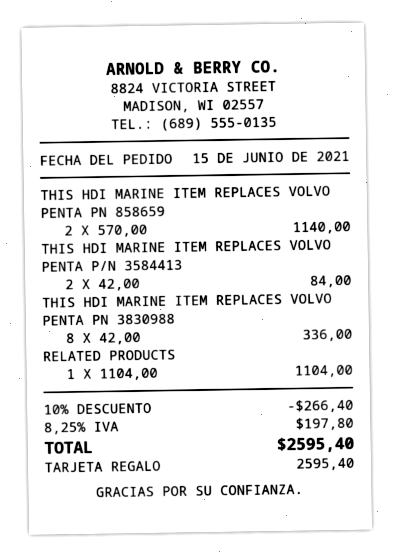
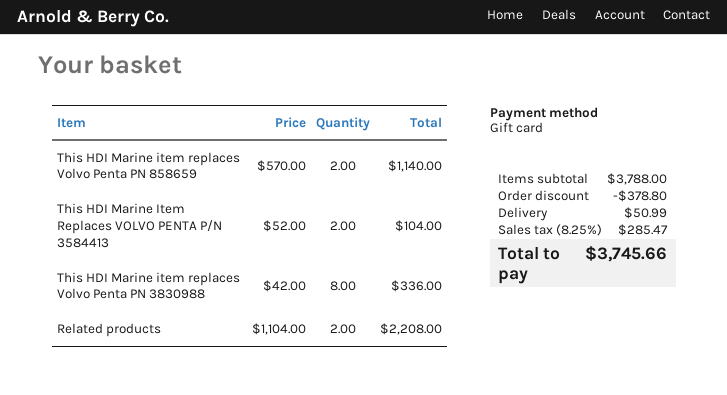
THIS HDI MARINE ITEM REPLACES VOLVO PENTA P/N 3584413: 2 x 42.00 = 84.00 -> 2 x 52.00 = 104.00
RELATED PRODUCTS: 1 x 1104.00 = 1104.00 -> 2 x 1104.00 = 2208.00
discount: 266.40 -> 378.80
shipping: none -> 50.99
tax: 8.25% = 197.80 -> 8.25% = 285.47
total: 2595.40 -> 3745.66

